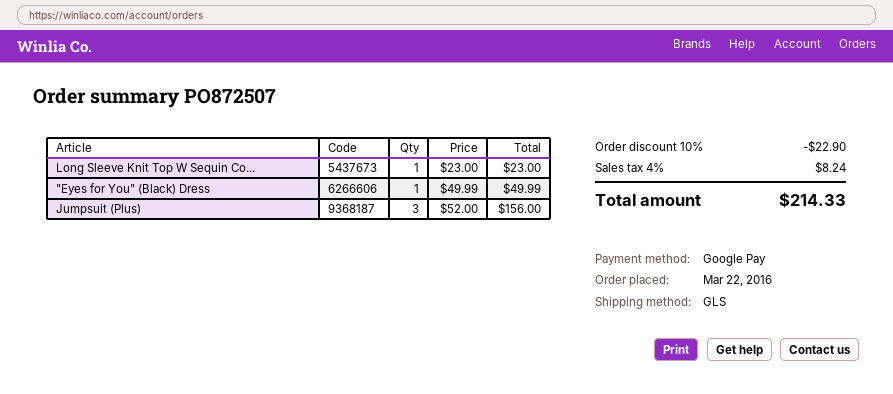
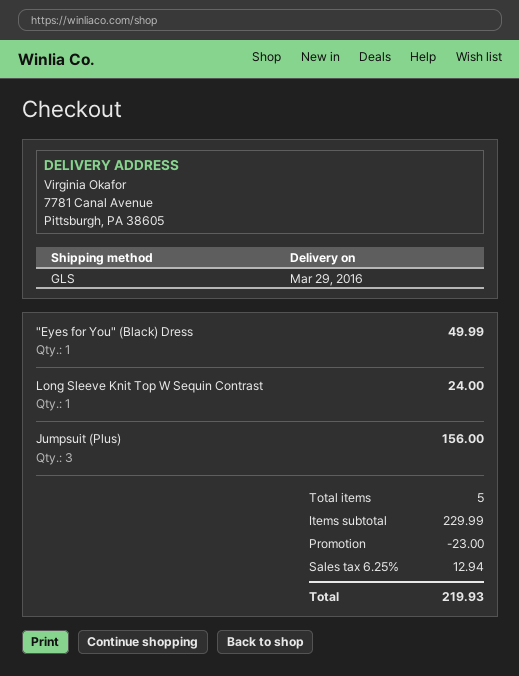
Long Sleeve Knit Top W Sequin Co...: 1 for 23.00 -> 1 for 24.00
discount: 22.90 -> 23.00
tax: 4% = 8.24 -> 6.25% = 12.94
total: 214.33 -> 219.93

